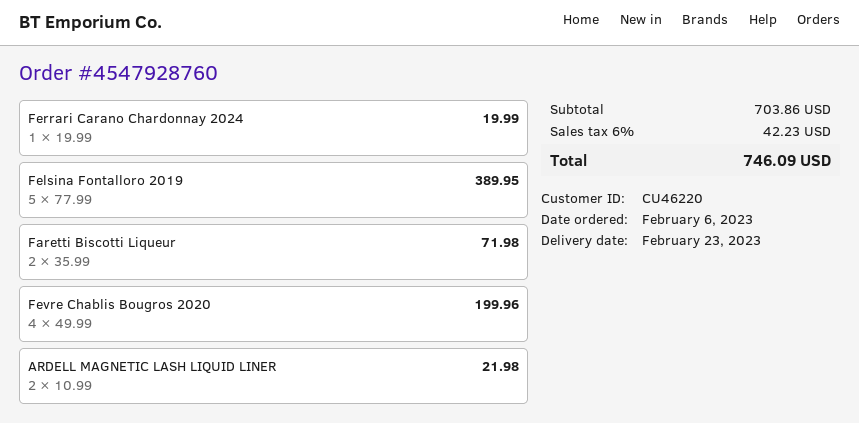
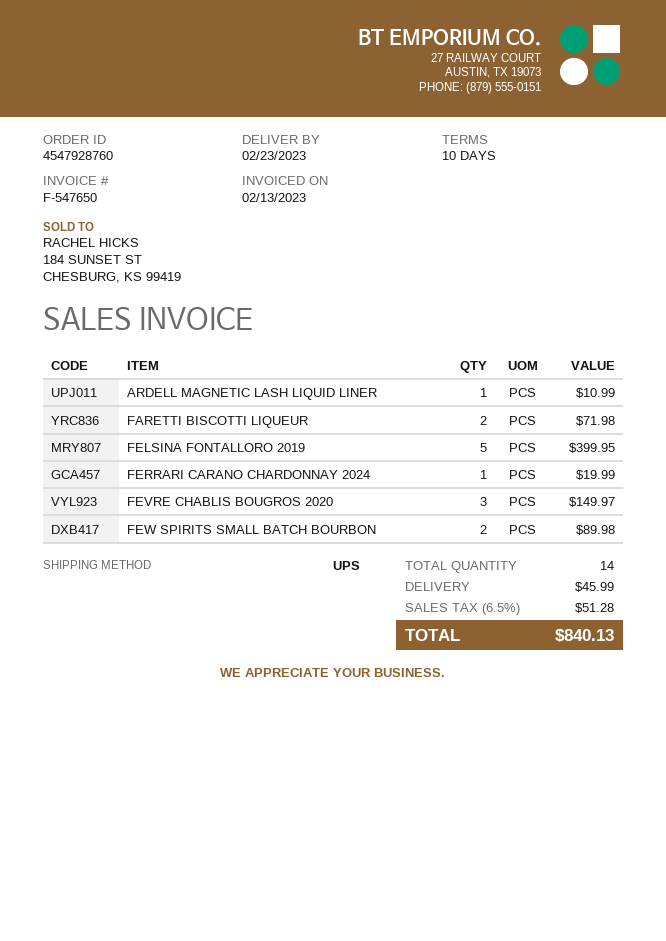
Felsina Fontalloro 2019: 5 for 389.95 -> 5 for 399.95
Fevre Chablis Bougros 2020: 4 for 199.96 -> 3 for 149.97
ARDELL MAGNETIC LASH LIQUID LINER: 2 for 21.98 -> 1 for 10.99
FEW SPIRITS SMALL BATCH BOURBON: none -> 2 for 89.98
shipping: none -> 45.99
tax: 6% = 42.23 -> 6.5% = 51.28
total: 746.09 -> 840.13

